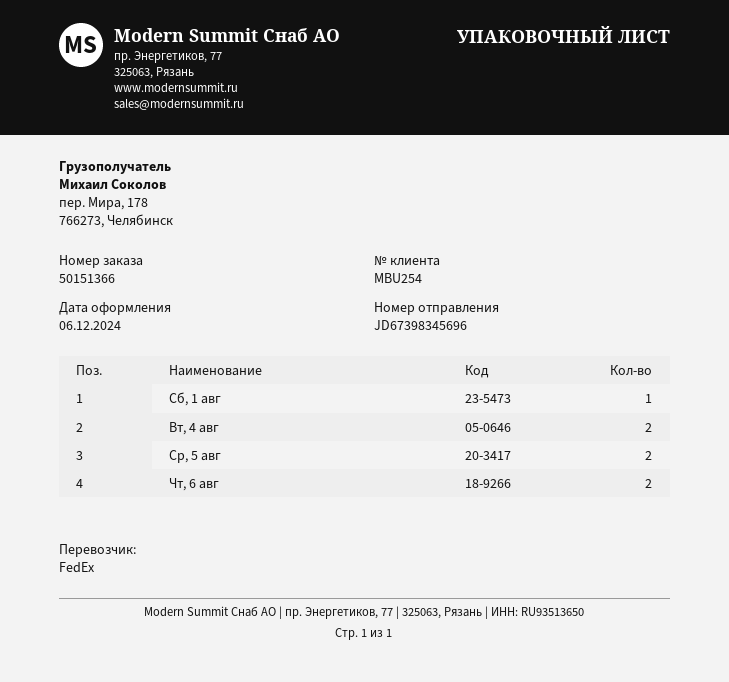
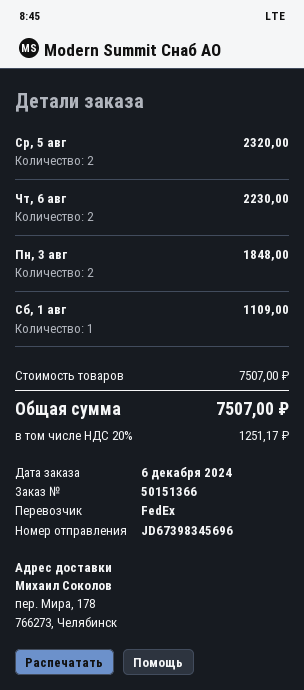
Вт, 4 авг: 2 -> none
Пн, 3 авг: none -> 2

